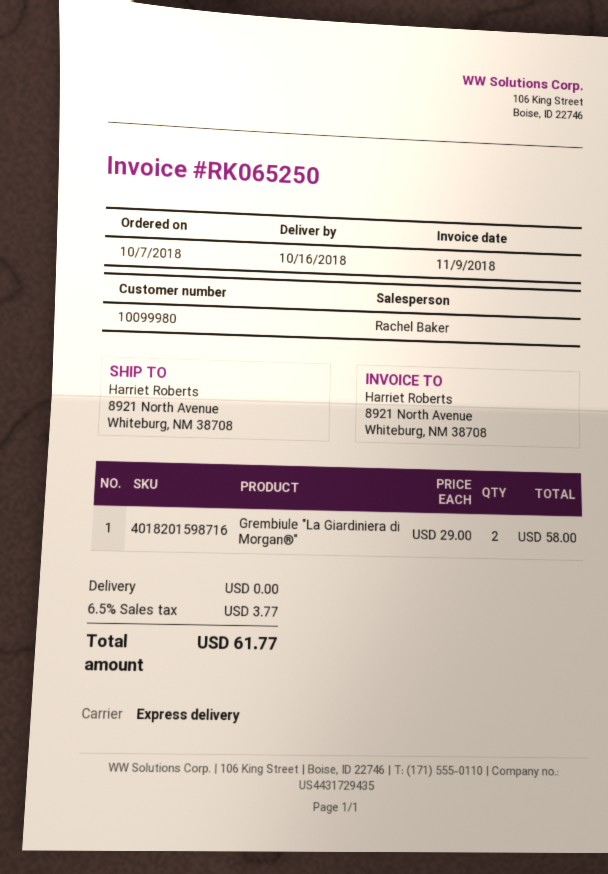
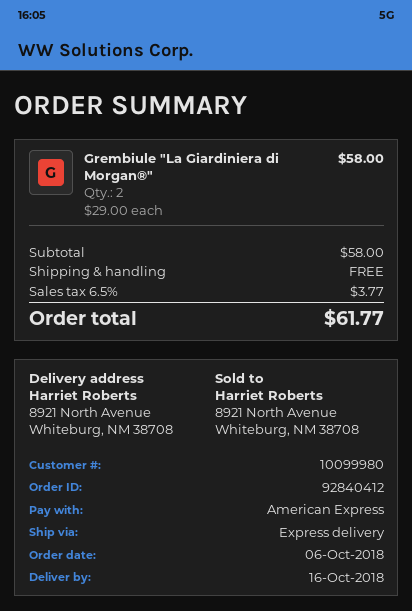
order date: 2018-10-07 -> 2018-10-06

